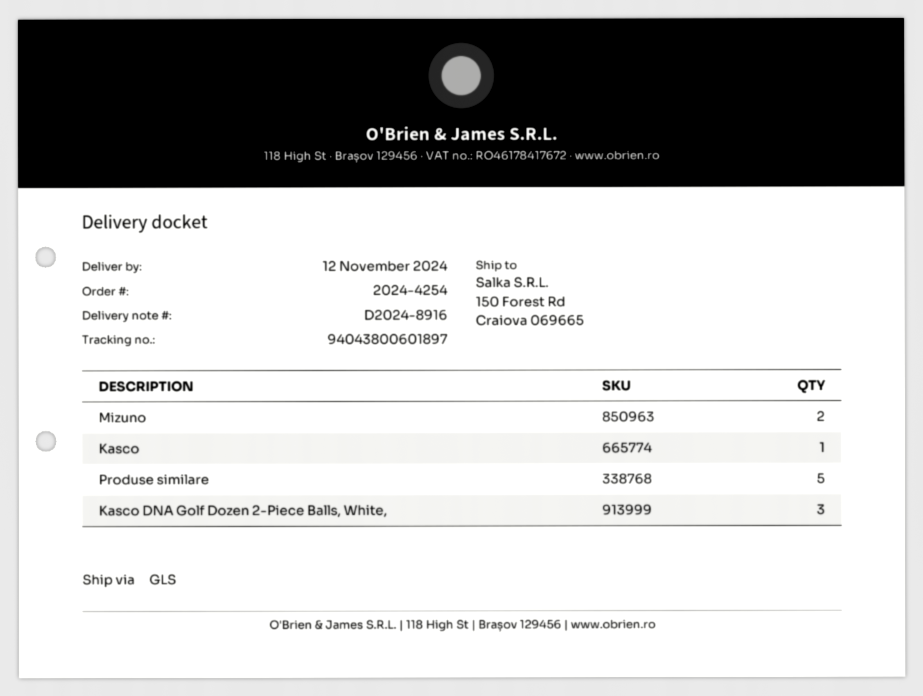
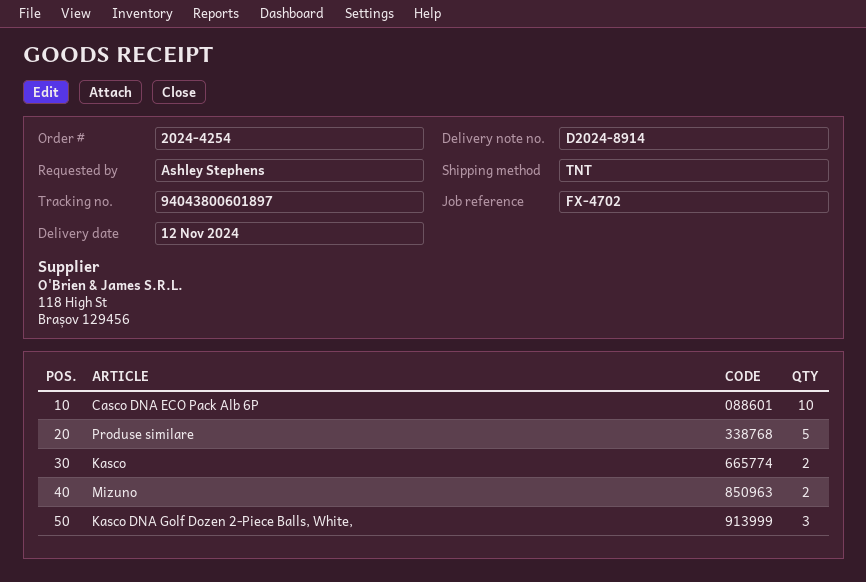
delivery note number: D2024-8916 -> D2024-8914
shipping method: GLS -> TNT
Kasco: 1 -> 2
Casco DNA ECO Pack Alb 6P: none -> 10

